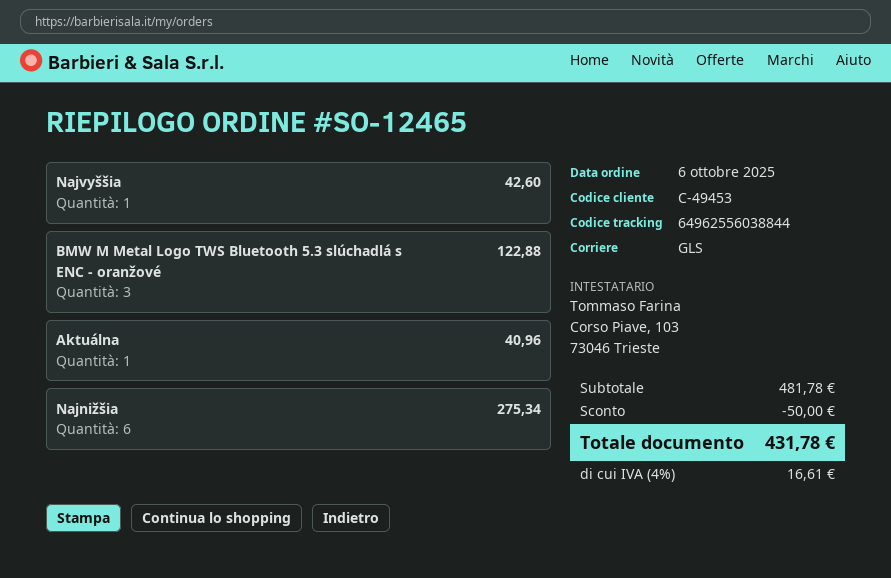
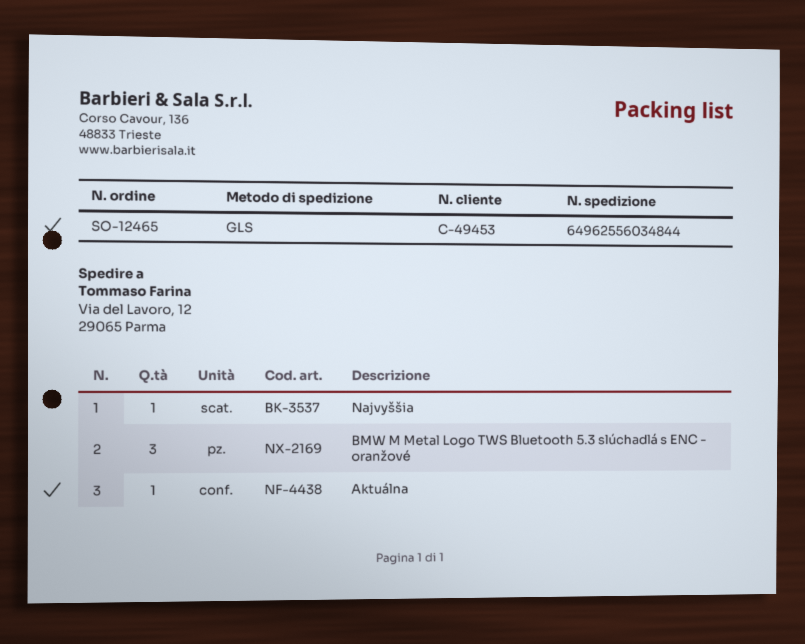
tracking number: 64962556038844 -> 64962556034844
Najnižšia: 6 -> none

